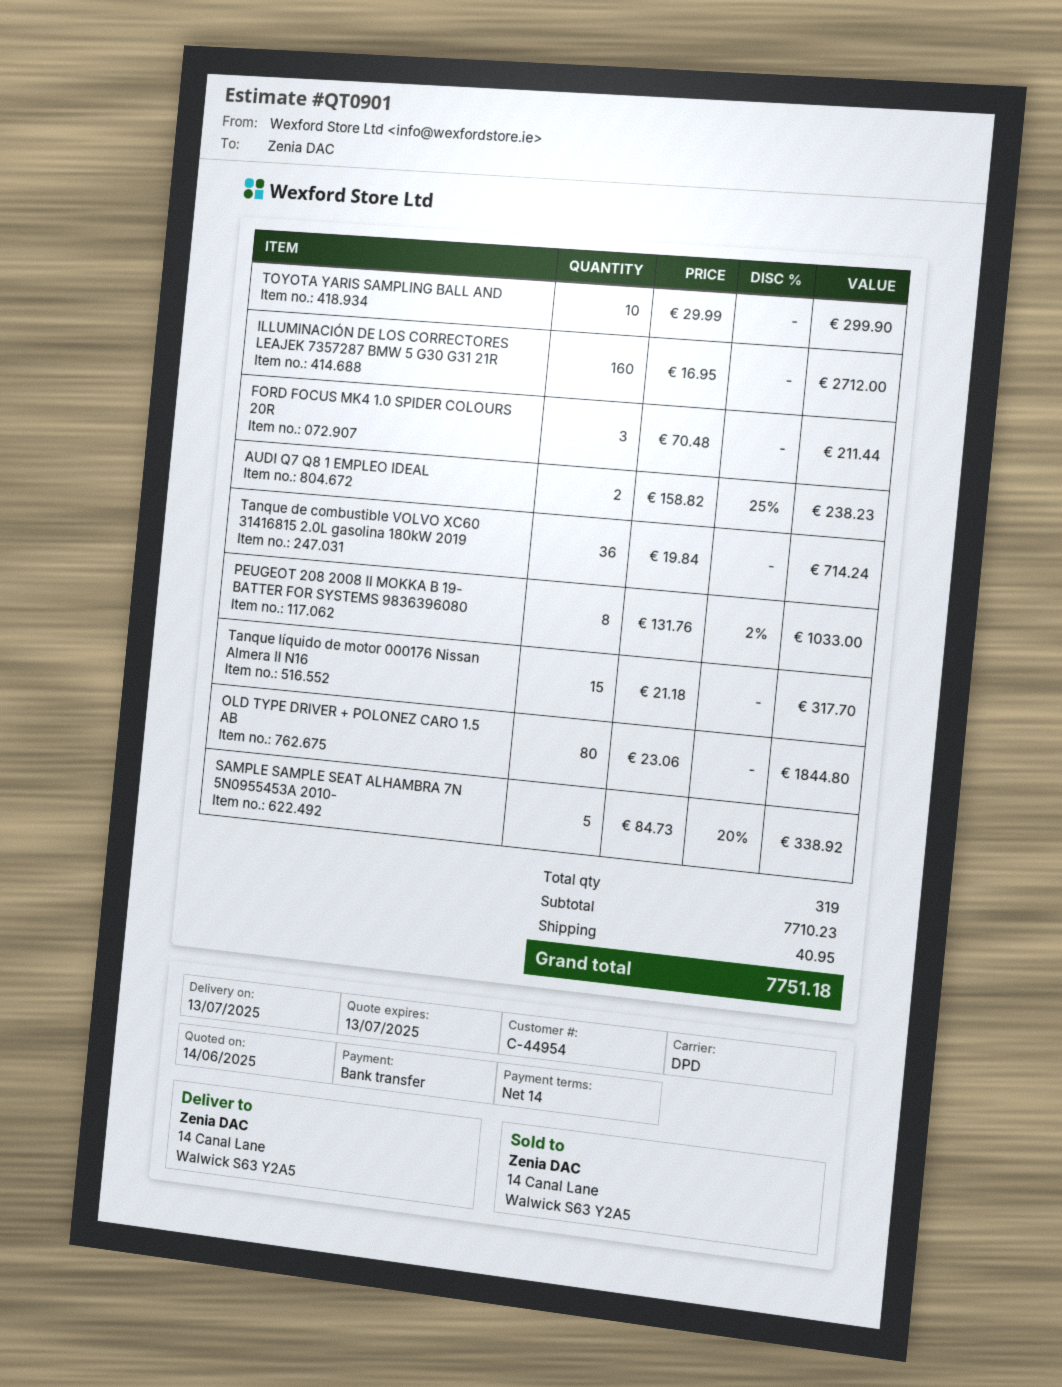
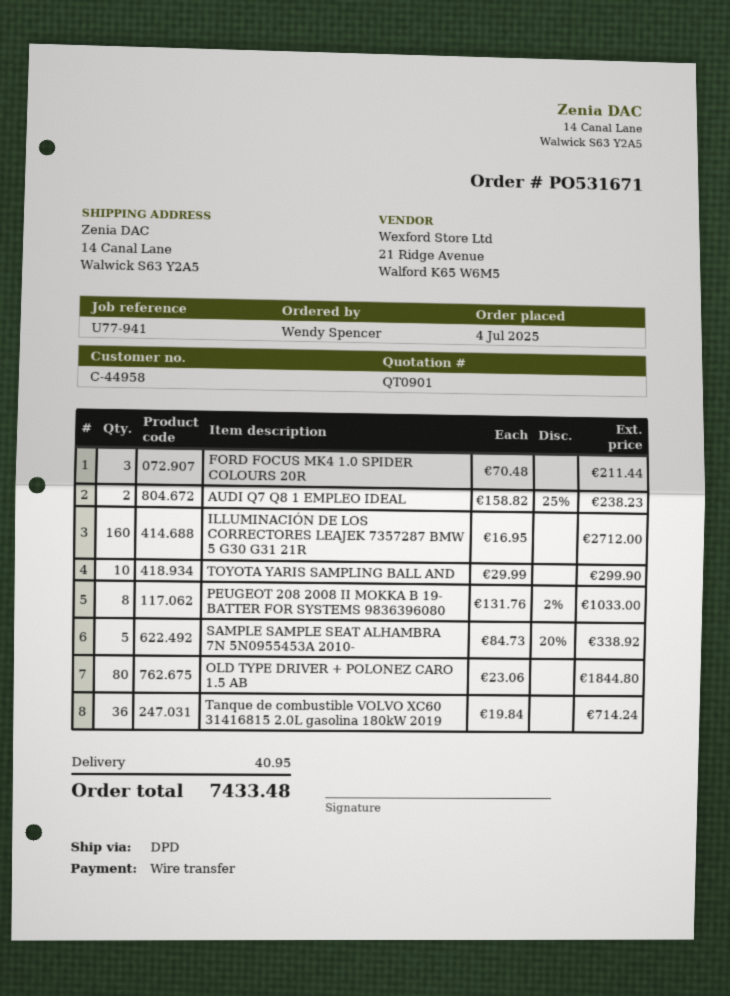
customer number: C-44954 -> C-44958
Tanque líquido de motor 000176 Nissan Almera II N16: 15 x 21.18 = 317.70 -> none
total: 7751.18 -> 7433.48

